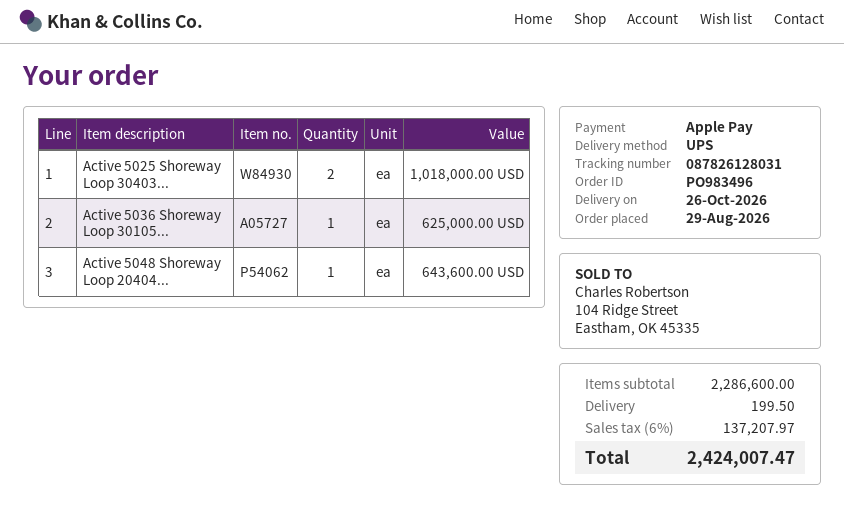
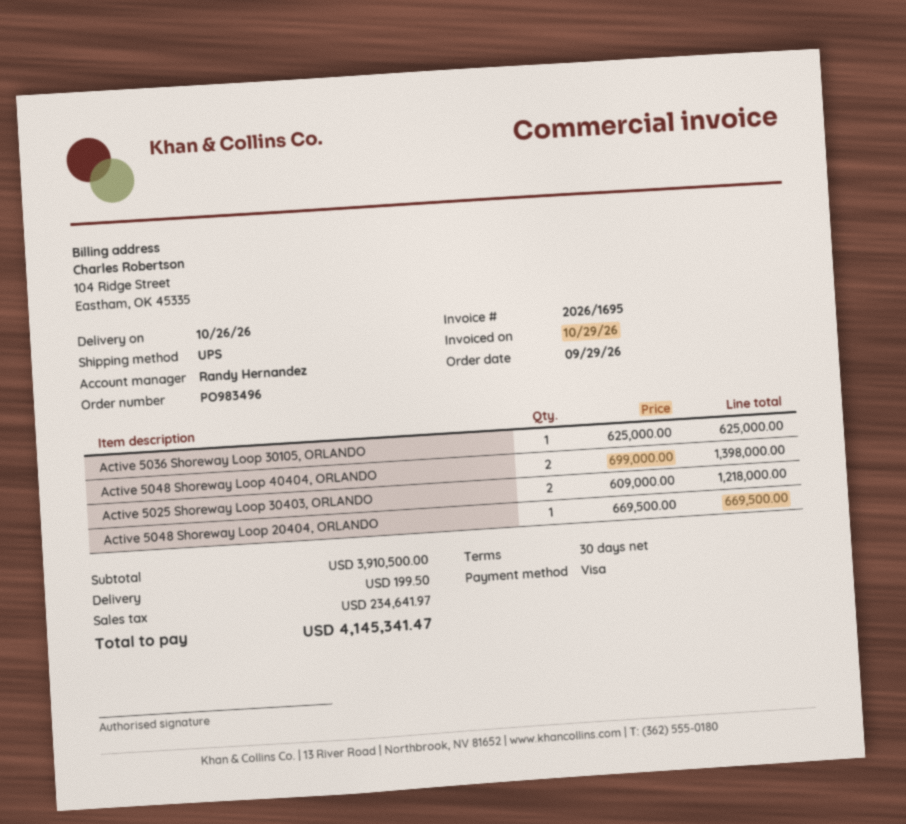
order date: 2026-08-29 -> 2026-09-29
payment method: Apple Pay -> Visa
Active 5025 Shoreway Loop 30403...: 2 for 1018000.00 -> 2 for 1218000.00
Active 5048 Shoreway Loop 20404...: 1 for 643600.00 -> 1 for 669500.00
Active 5048 Shoreway Loop 40404, ORLANDO: none -> 2 for 1398000.00
subtotal: 2286600.00 -> 3910500.00
tax: 137207.97 -> 234641.97
total: 2424007.47 -> 4145341.47

